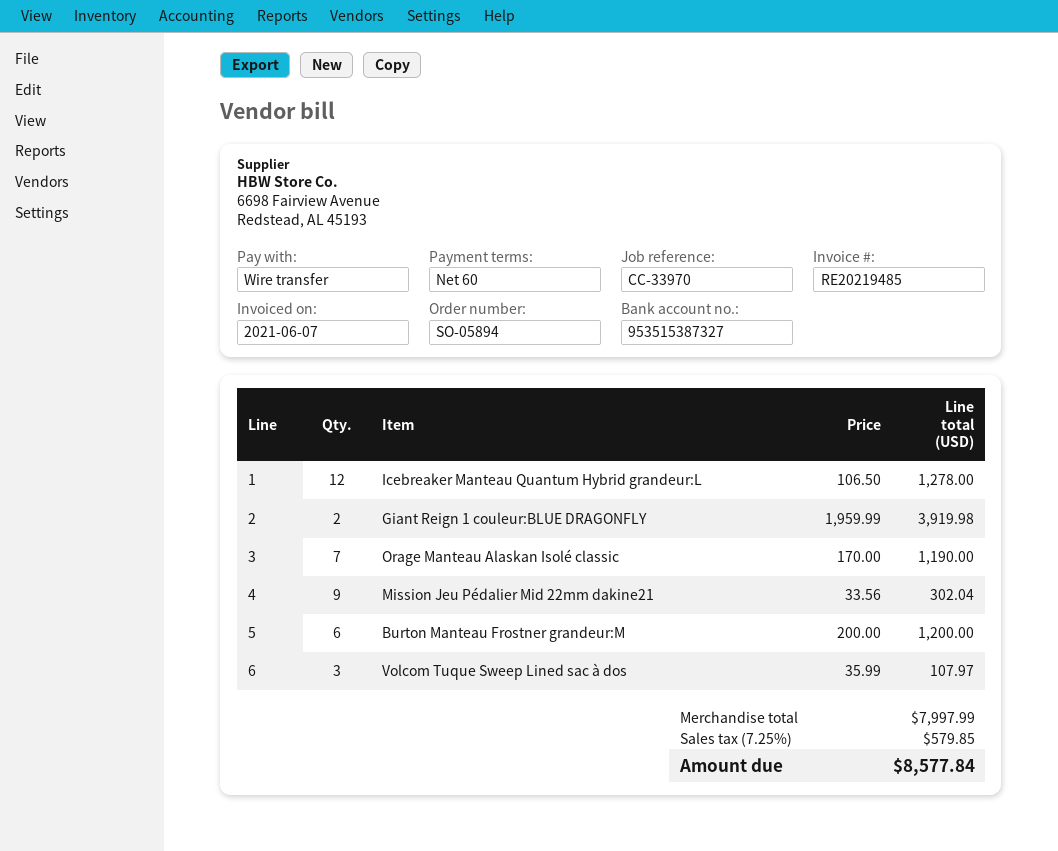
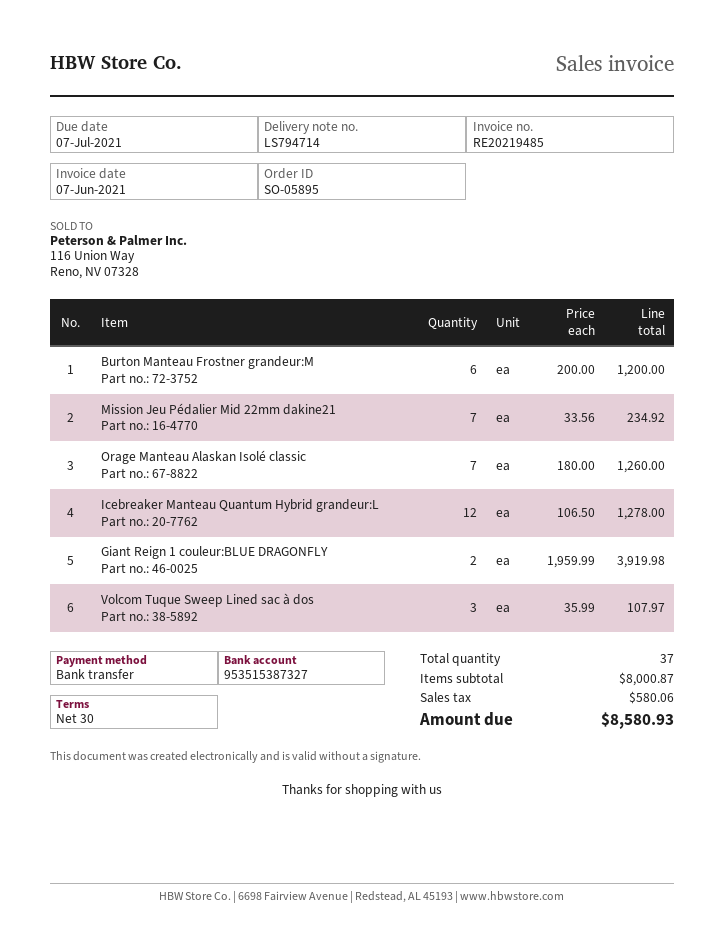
order number: SO-05894 -> SO-05895
payment terms: 60 days -> 30 days
Orage Manteau Alaskan Isolé classic: 7 x 170.00 = 1190.00 -> 7 x 180.00 = 1260.00
Mission Jeu Pédalier Mid 22mm dakine21: 9 x 33.56 = 302.04 -> 7 x 33.56 = 234.92
subtotal: 7997.99 -> 8000.87
tax: 579.85 -> 580.06
total: 8577.84 -> 8580.93

